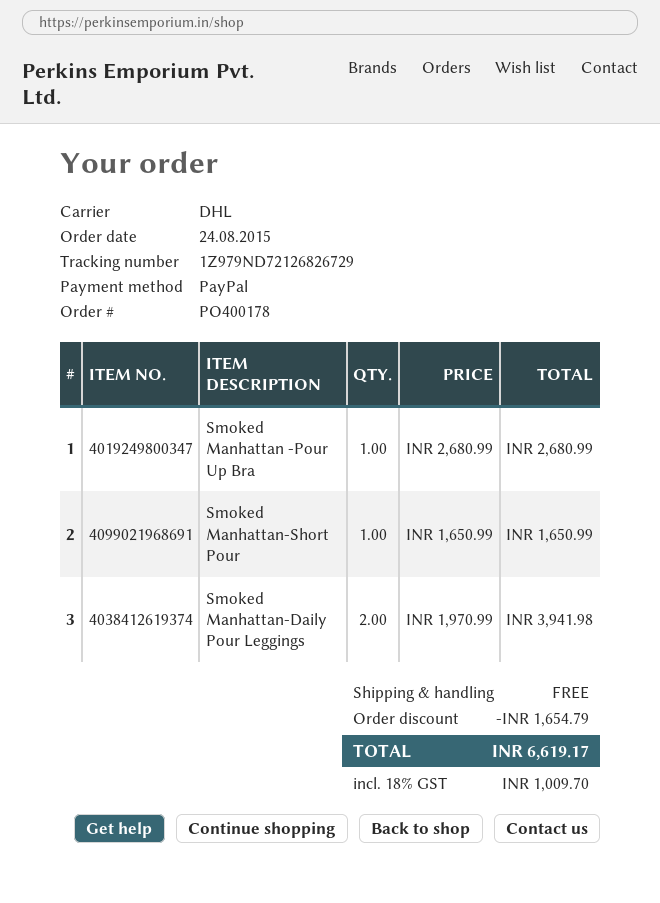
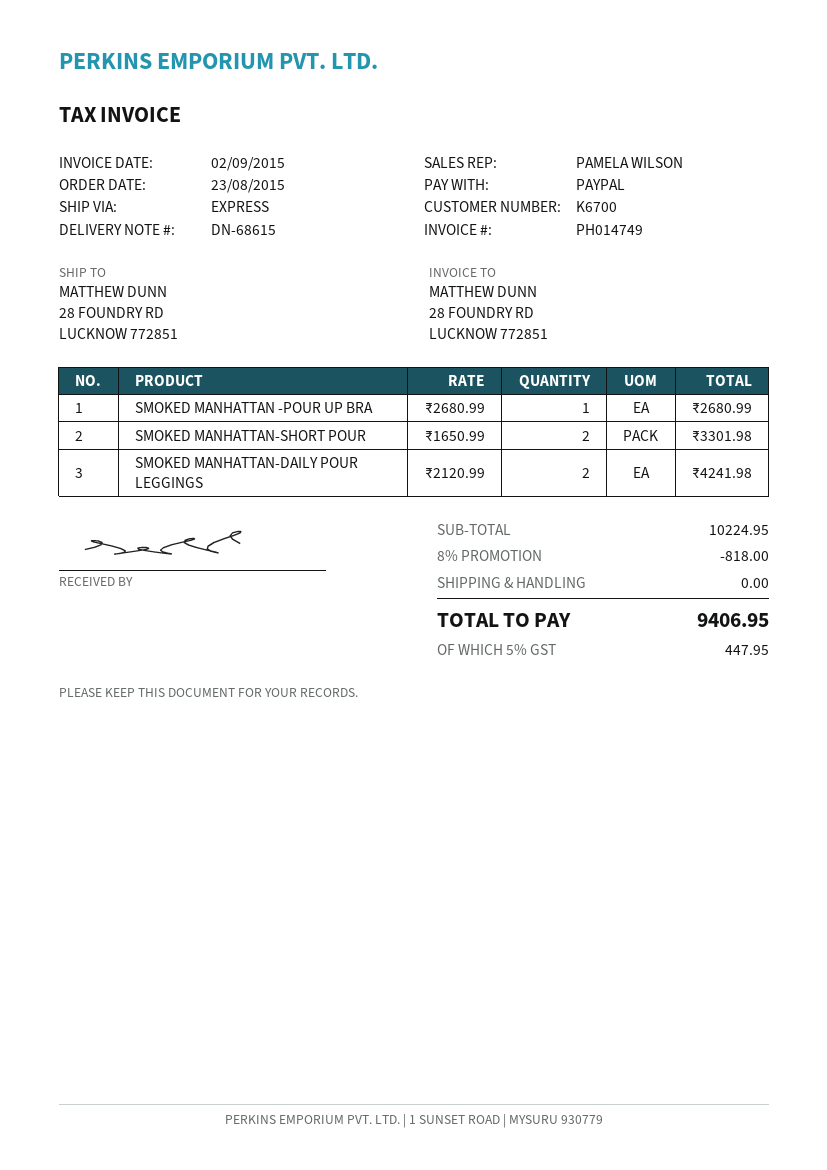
order date: 2015-08-24 -> 2015-08-23
shipping method: DHL -> express
Smoked Manhattan-Short Pour: 1 x 1650.99 = 1650.99 -> 2 x 1650.99 = 3301.98
Smoked Manhattan-Daily Pour Leggings: 2 x 1970.99 = 3941.98 -> 2 x 2120.99 = 4241.98
discount: 1654.79 -> 818.00
tax: 18% = 1009.70 -> 5% = 447.95
total: 6619.17 -> 9406.95

